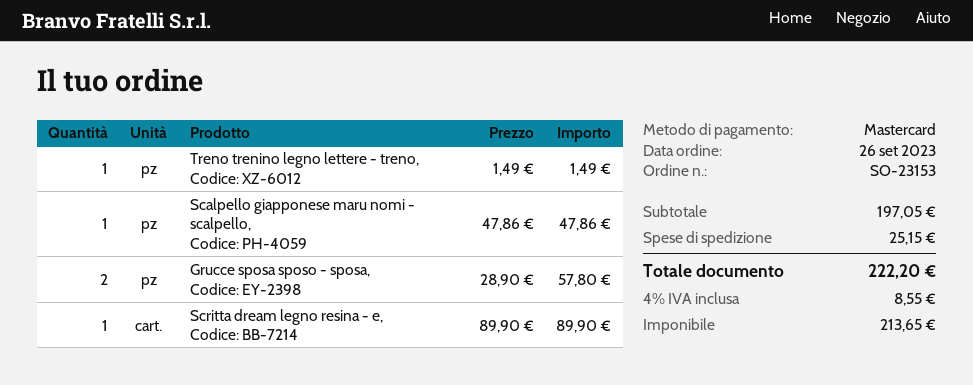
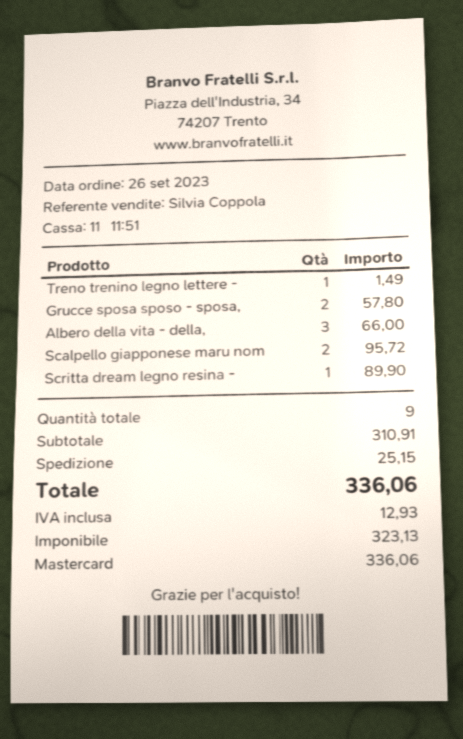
Scalpello giapponese maru nomi - scalpello,: 1 for 47.86 -> 2 for 95.72
Albero della vita - della,: none -> 3 for 66.00
subtotal: 197.05 -> 310.91
net: 213.65 -> 323.13
tax: 8.55 -> 12.93
total: 222.20 -> 336.06

